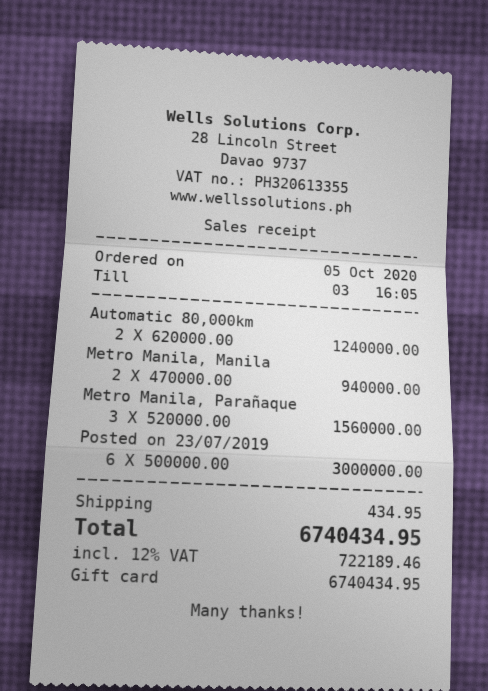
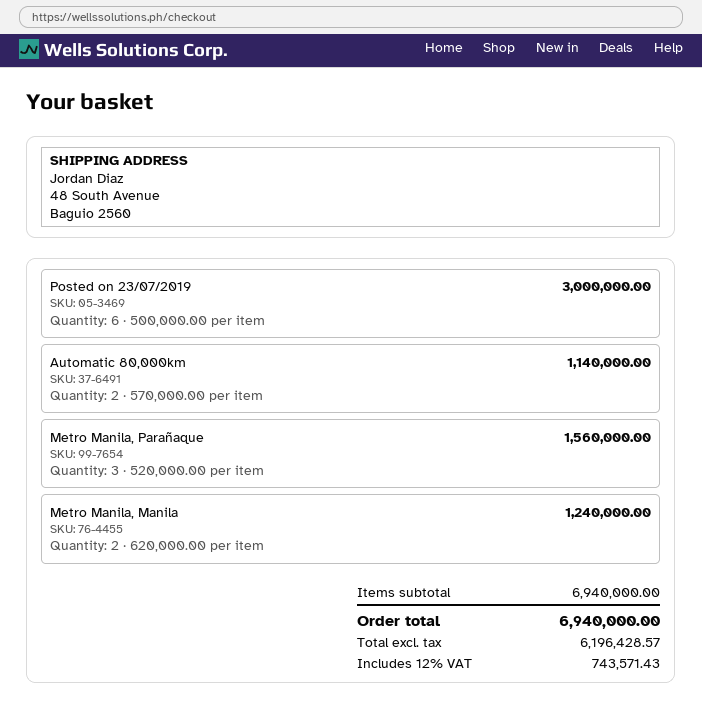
Automatic 80,000km: 2 x 620000.00 = 1240000.00 -> 2 x 570000.00 = 1140000.00
Metro Manila, Manila: 2 x 470000.00 = 940000.00 -> 2 x 620000.00 = 1240000.00
shipping: 434.95 -> none
tax: 12% = 722189.46 -> 12% = 743571.43
total: 6740434.95 -> 6940000.00

